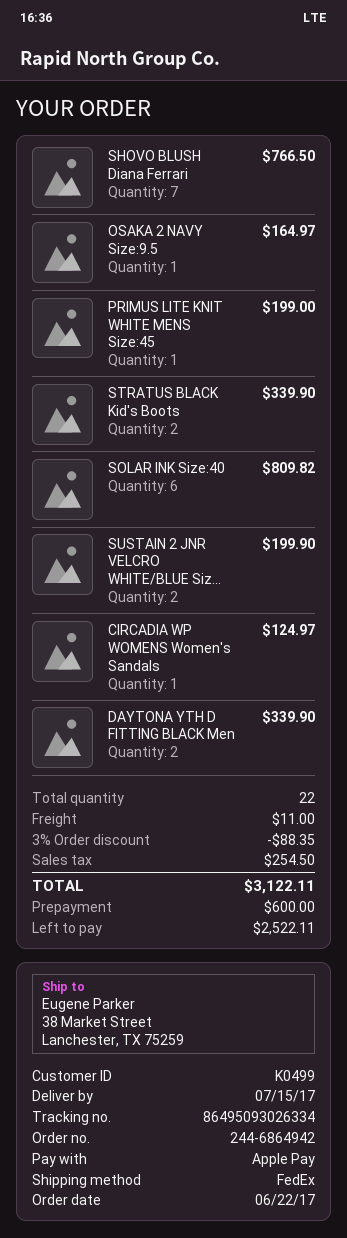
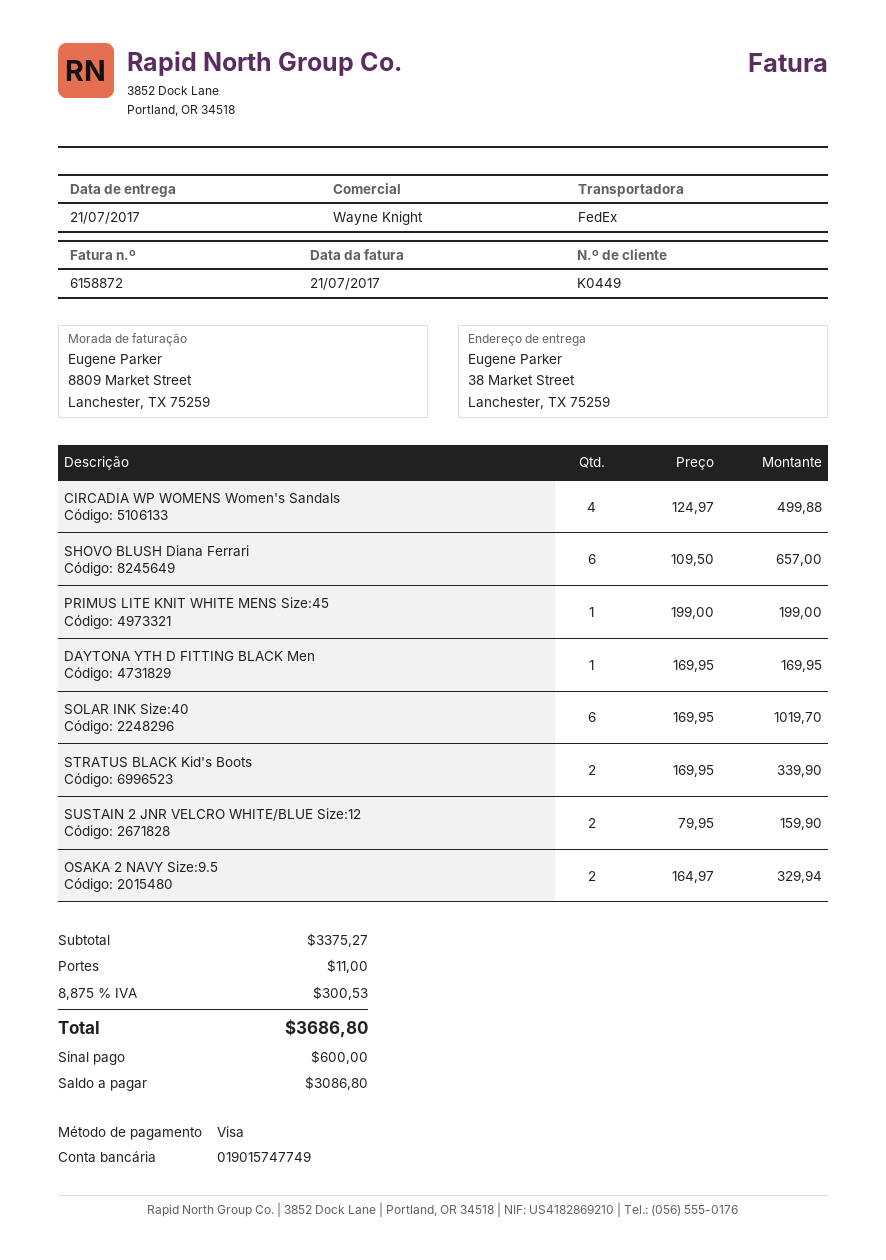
delivery date: 2017-07-15 -> 2017-07-21
customer number: K0499 -> K0449
payment method: Apple Pay -> Visa
SHOVO BLUSH Diana Ferrari: 7 for 766.50 -> 6 for 657.00
OSAKA 2 NAVY Size:9.5: 1 for 164.97 -> 2 for 329.94
SOLAR INK Size:40: 6 for 809.82 -> 6 for 1019.70
SUSTAIN 2 JNR VELCRO WHITE/BLUE Siz...: 2 for 199.90 -> 2 for 159.90
CIRCADIA WP WOMENS Women's Sandals: 1 for 124.97 -> 4 for 499.88
DAYTONA YTH D FITTING BLACK Men: 2 for 339.90 -> 1 for 169.95
discount: 3% = 88.35 -> none
tax: 254.50 -> 300.53
total: 3122.11 -> 3686.80
balance: 2522.11 -> 3086.80

